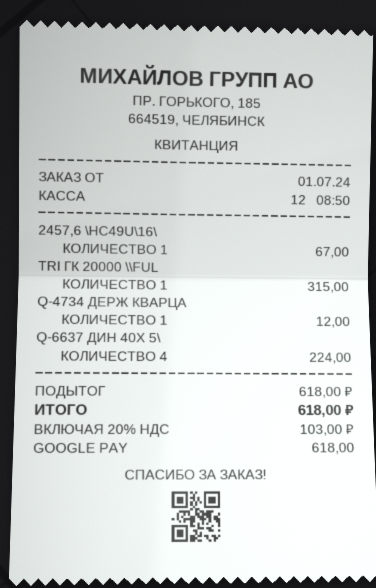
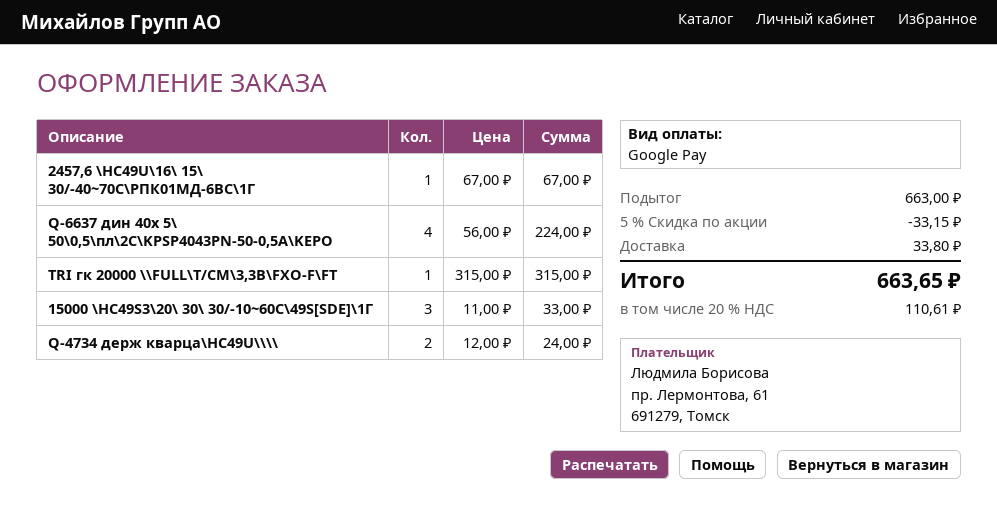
Q-4734 ДЕРЖ КВАРЦА: 1 for 12.00 -> 2 for 24.00
15000 \HC49S3\20\ 30\ 30/-10~60C\49S[SDE]\1Г: none -> 3 for 33.00
subtotal: 618.00 -> 663.00
discount: none -> 5% = 33.15
shipping: none -> 33.80
tax: 20% = 103.00 -> 20% = 110.61
total: 618.00 -> 663.65

